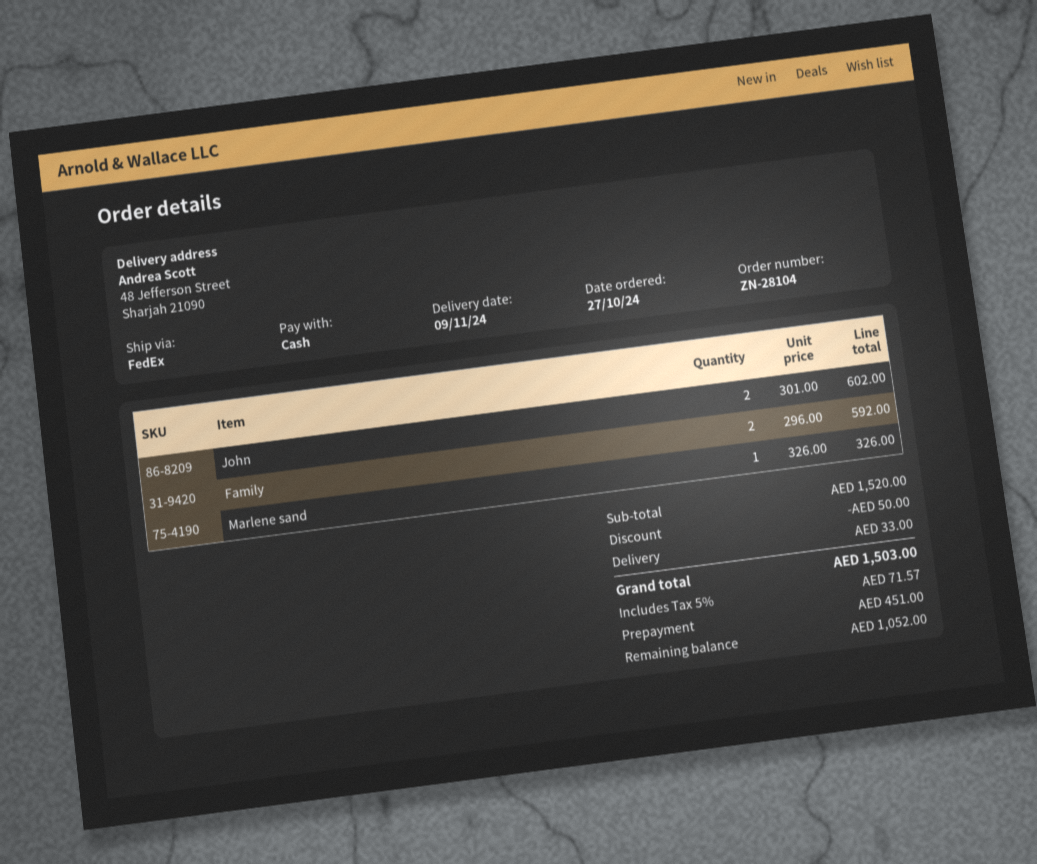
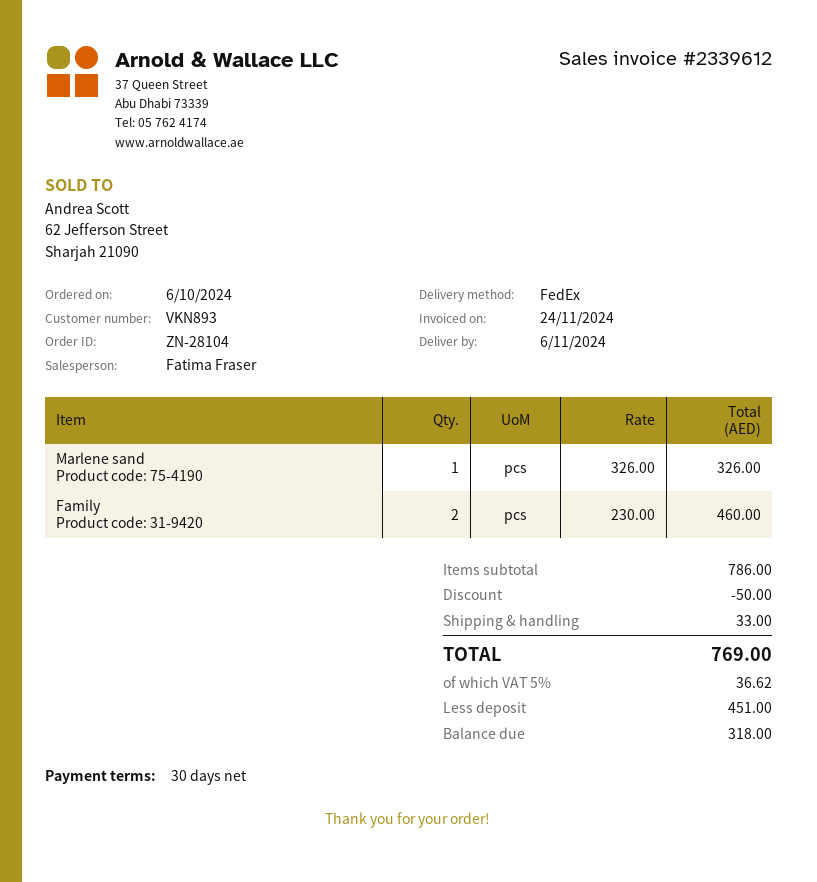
order date: 2024-10-27 -> 2024-10-06
delivery date: 2024-11-09 -> 2024-11-06
John: 2 x 301.00 = 602.00 -> none
Family: 2 x 296.00 = 592.00 -> 2 x 230.00 = 460.00
subtotal: 1520.00 -> 786.00
tax: 5% = 71.57 -> 5% = 36.62
total: 1503.00 -> 769.00
balance: 1052.00 -> 318.00

